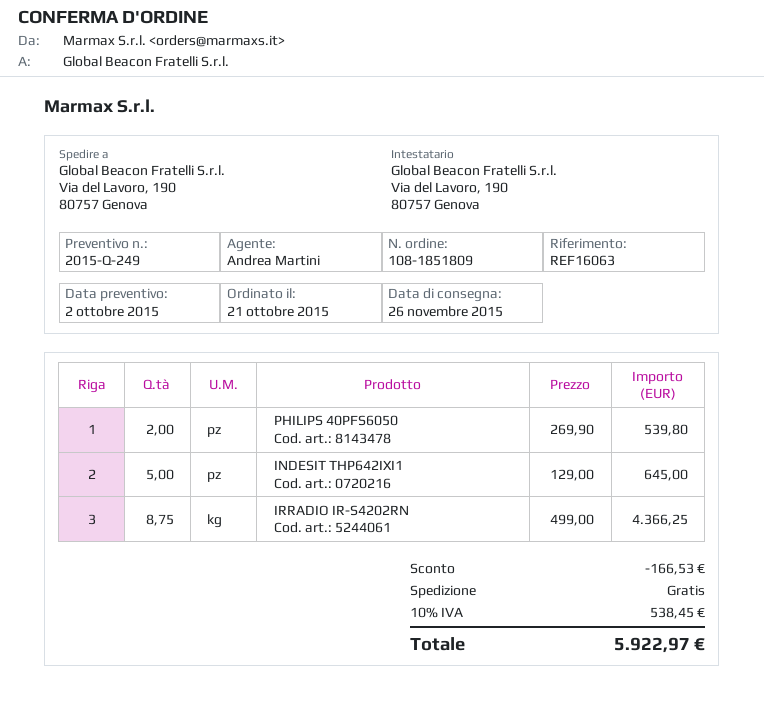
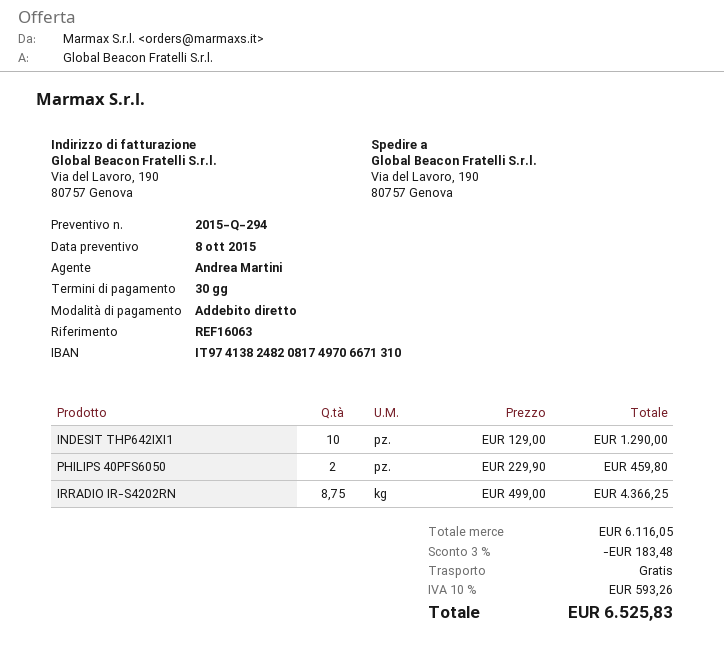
quote number: 2015-Q-249 -> 2015-Q-294
quote date: 2015-10-02 -> 2015-10-08
PHILIPS 40PFS6050: 2 x 269.90 = 539.80 -> 2 x 229.90 = 459.80
INDESIT THP642IXI1: 5 x 129.00 = 645.00 -> 10 x 129.00 = 1290.00
discount: 166.53 -> 183.48
tax: 10% = 538.45 -> 10% = 593.26
total: 5922.97 -> 6525.83

